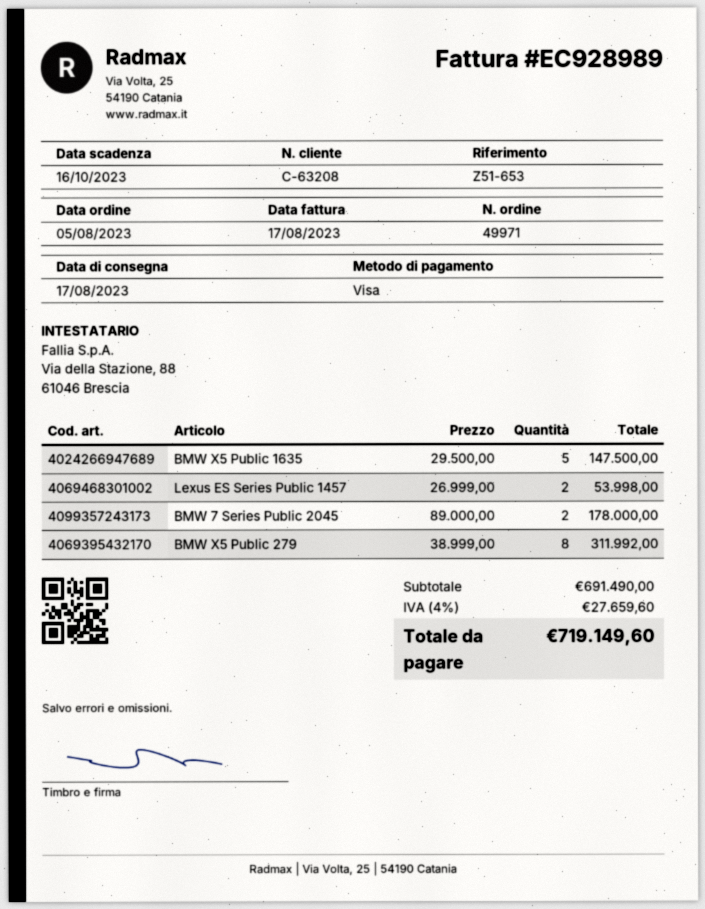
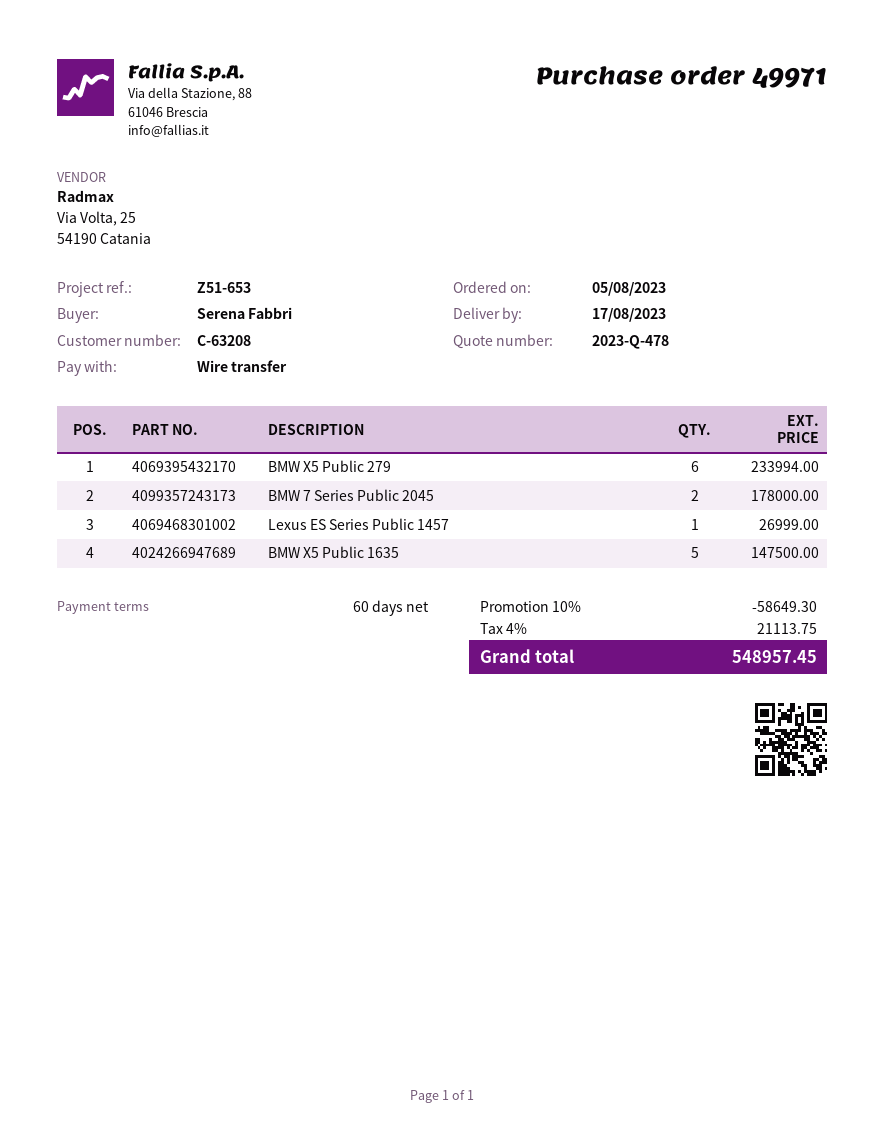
payment method: Visa -> bank transfer
Lexus ES Series Public 1457: 2 for 53998.00 -> 1 for 26999.00
BMW X5 Public 279: 8 for 311992.00 -> 6 for 233994.00
discount: none -> 10% = 58649.30
tax: 4% = 27659.60 -> 4% = 21113.75
total: 719149.60 -> 548957.45

